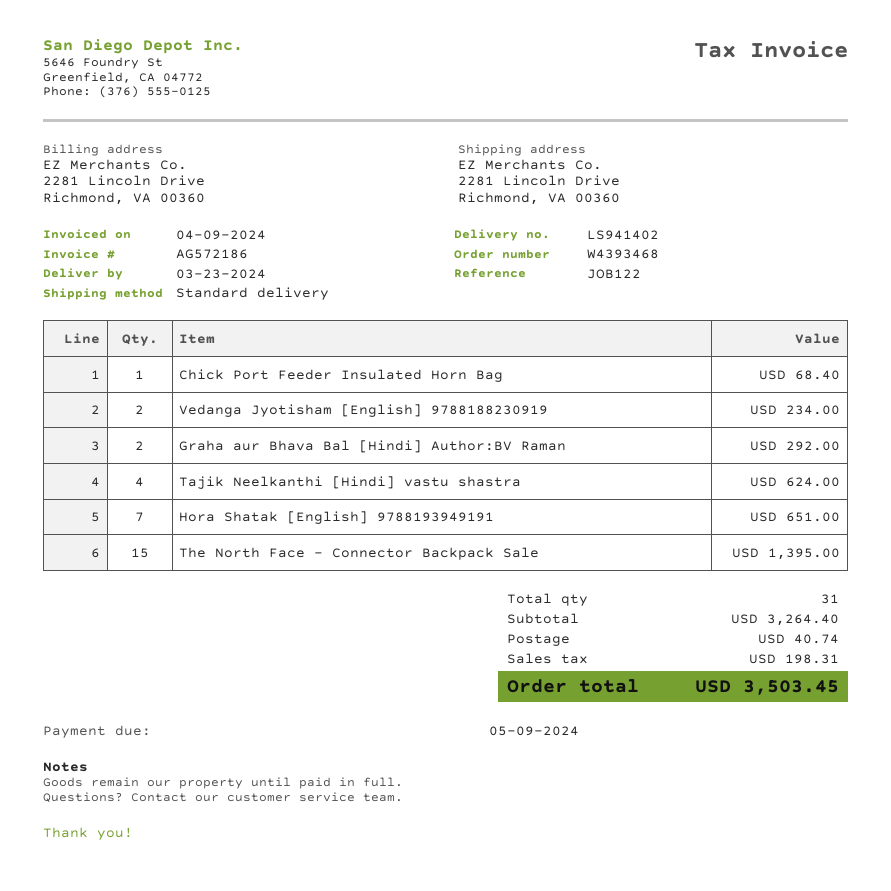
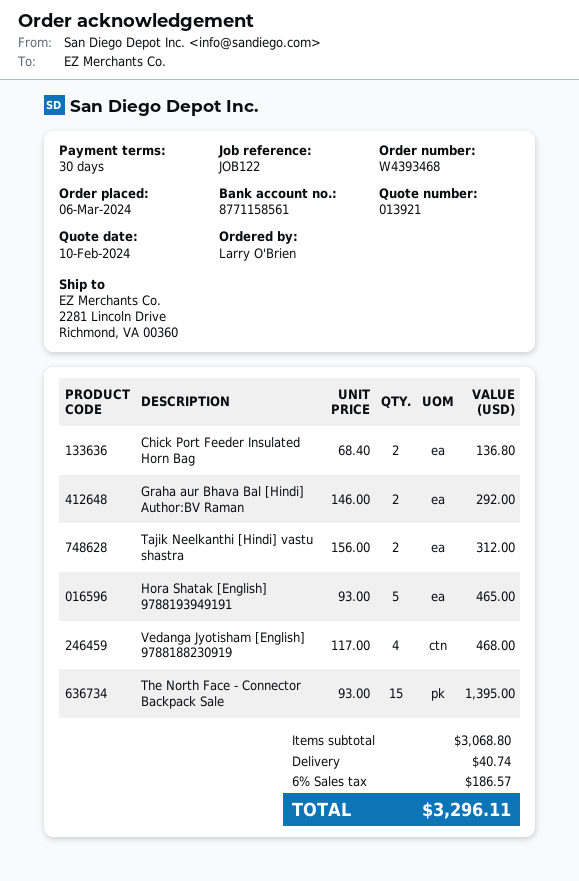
Chick Port Feeder Insulated Horn Bag: 1 for 68.40 -> 2 for 136.80
Vedanga Jyotisham [English] 9788188230919: 2 for 234.00 -> 4 for 468.00
Tajik Neelkanthi [Hindi] vastu shastra: 4 for 624.00 -> 2 for 312.00
Hora Shatak [English] 9788193949191: 7 for 651.00 -> 5 for 465.00
subtotal: 3264.40 -> 3068.80
tax: 198.31 -> 186.57
total: 3503.45 -> 3296.11

